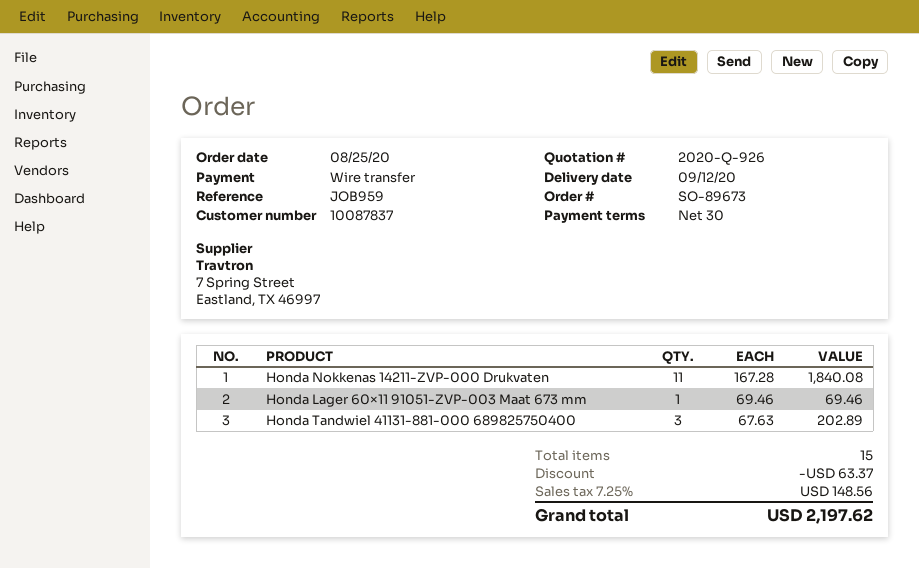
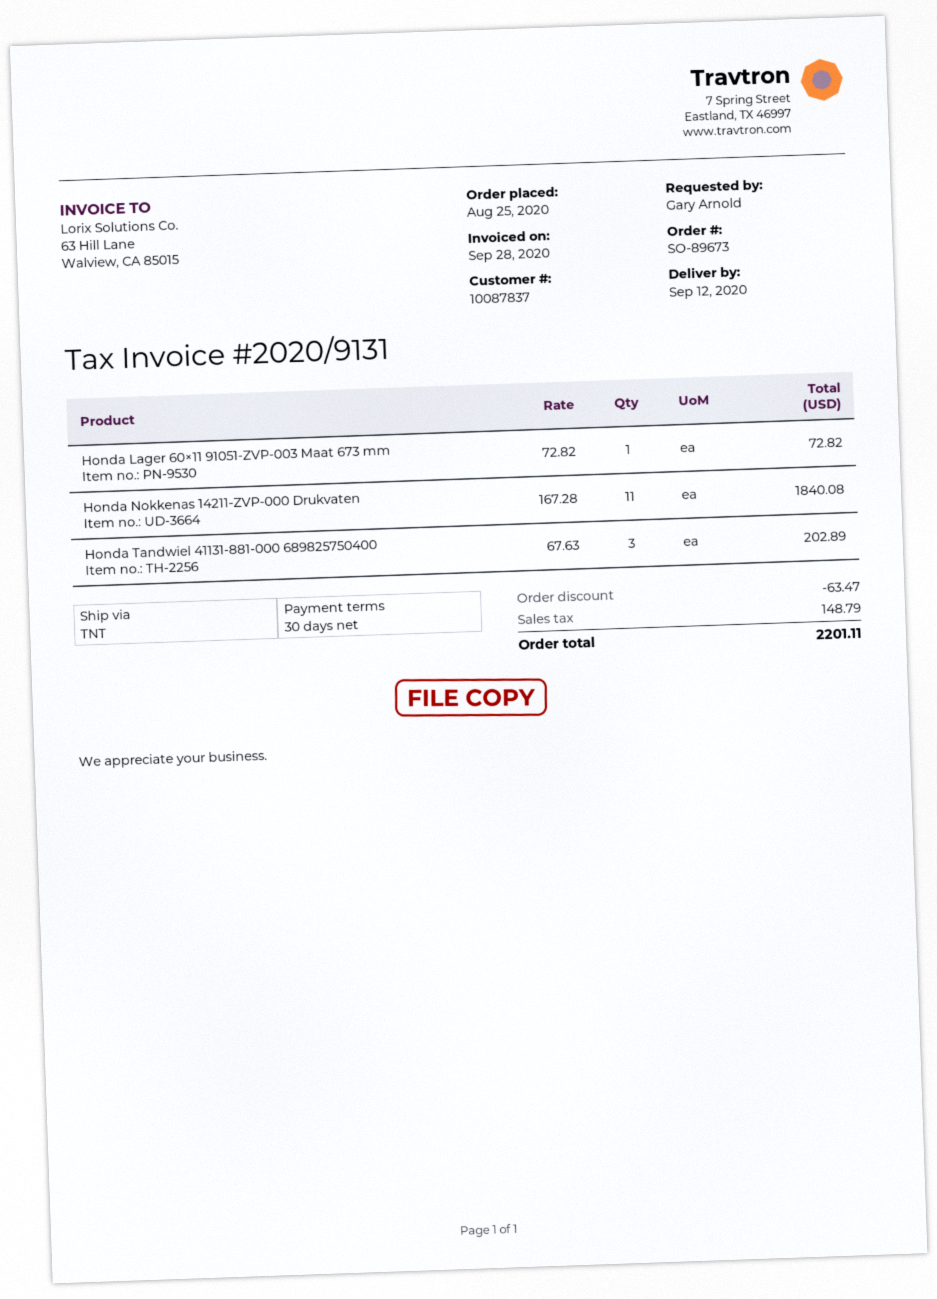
Honda Lager 60×11 91051-ZVP-003 Maat 673 mm: 1 x 69.46 = 69.46 -> 1 x 72.82 = 72.82
discount: 63.37 -> 63.47
tax: 148.56 -> 148.79
total: 2197.62 -> 2201.11

